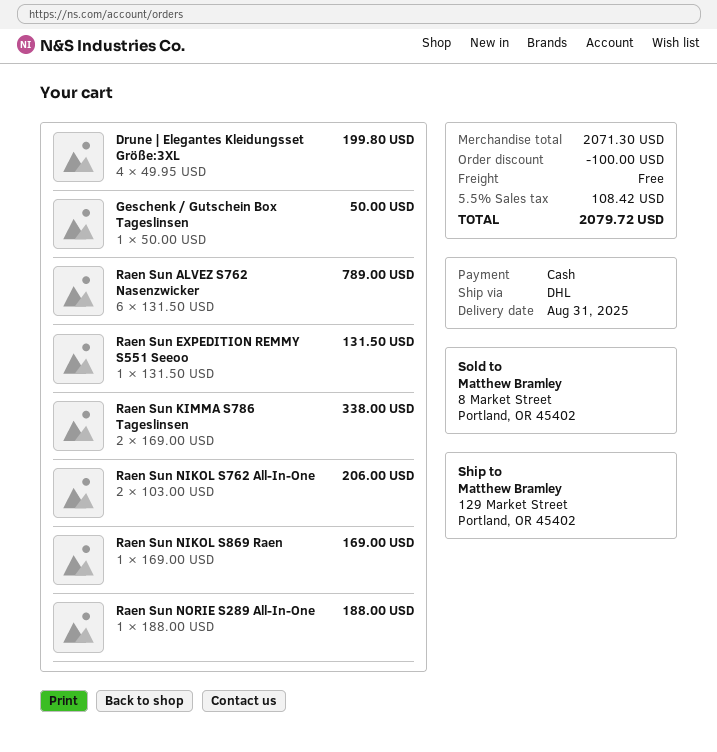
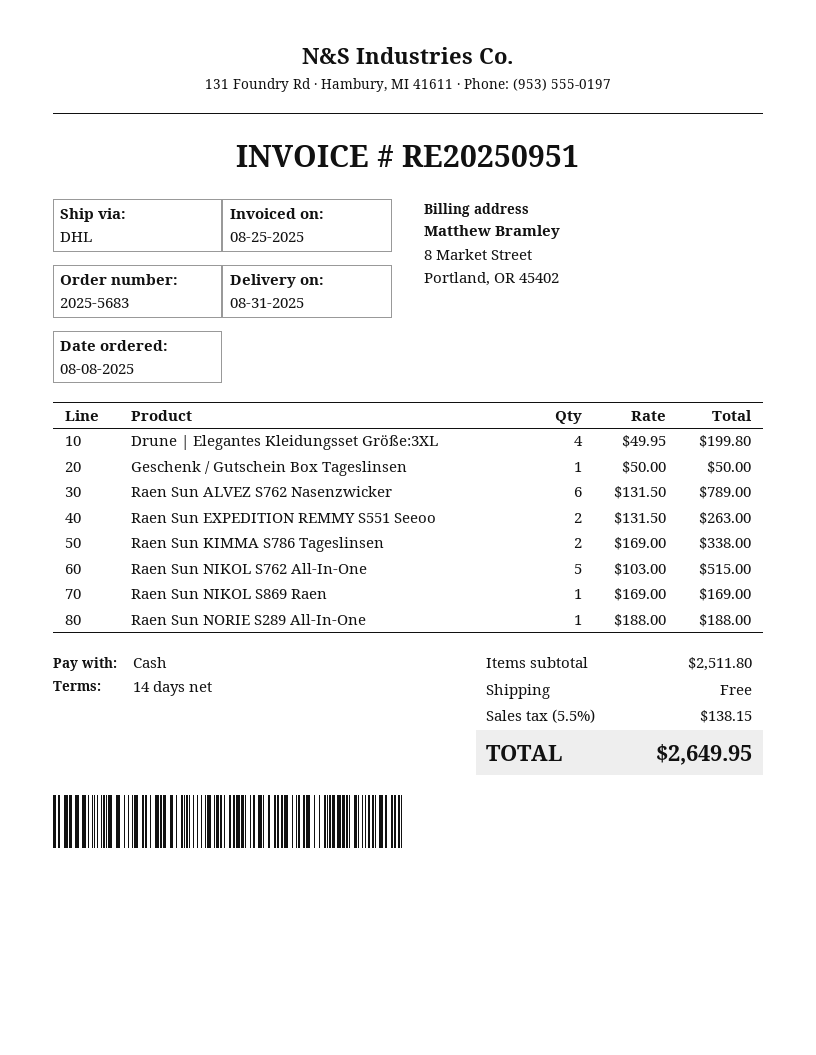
Raen Sun EXPEDITION REMMY S551 Seeoo: 1 x 131.50 = 131.50 -> 2 x 131.50 = 263.00
Raen Sun NIKOL S762 All-In-One: 2 x 103.00 = 206.00 -> 5 x 103.00 = 515.00
subtotal: 2071.30 -> 2511.80
discount: 100.00 -> none
tax: 5.5% = 108.42 -> 5.5% = 138.15
total: 2079.72 -> 2649.95

